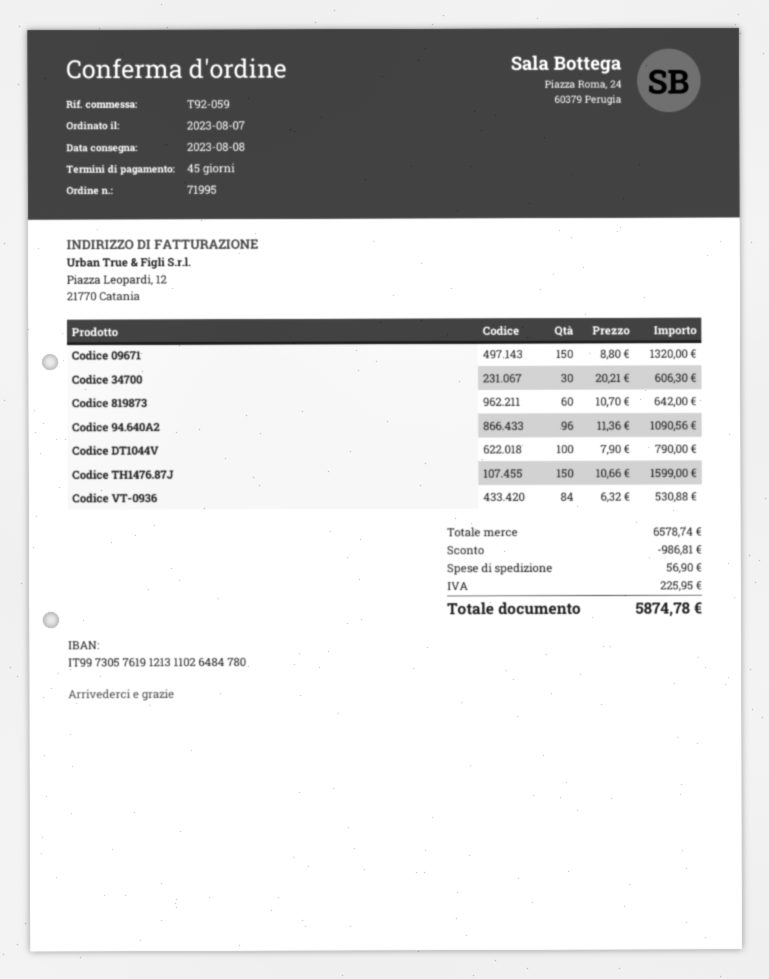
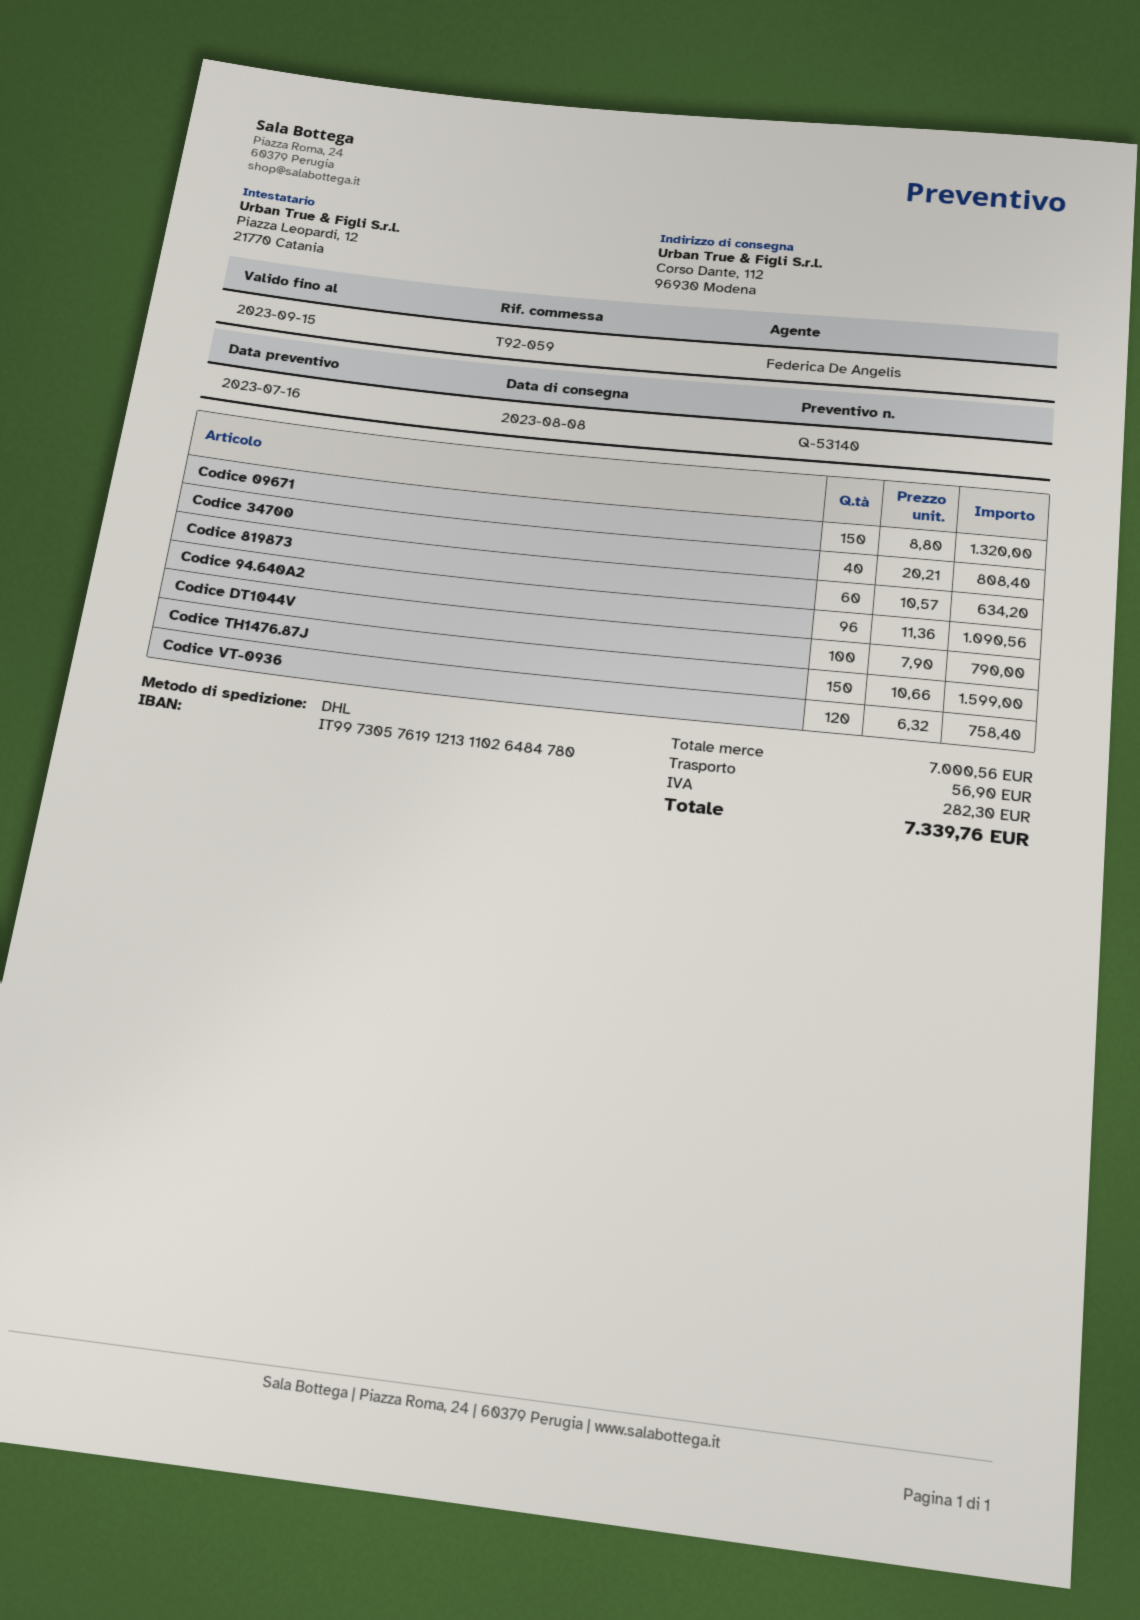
Codice 34700: 30 x 20.21 = 606.30 -> 40 x 20.21 = 808.40
Codice 819873: 60 x 10.70 = 642.00 -> 60 x 10.57 = 634.20
Codice VT-0936: 84 x 6.32 = 530.88 -> 120 x 6.32 = 758.40
subtotal: 6578.74 -> 7000.56
discount: 986.81 -> none
tax: 225.95 -> 282.30
total: 5874.78 -> 7339.76

